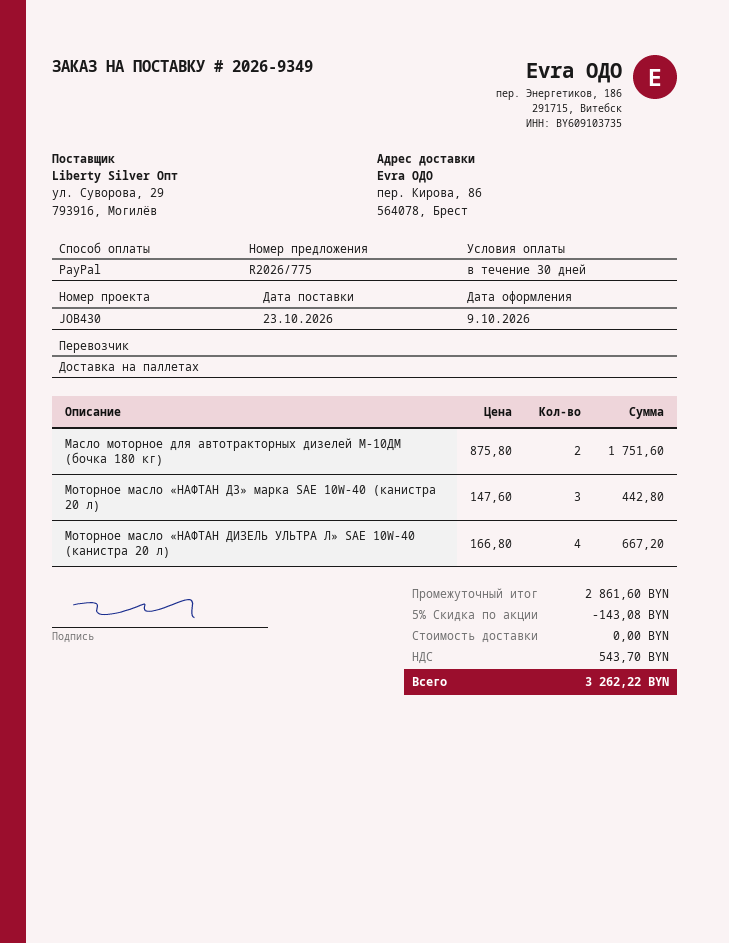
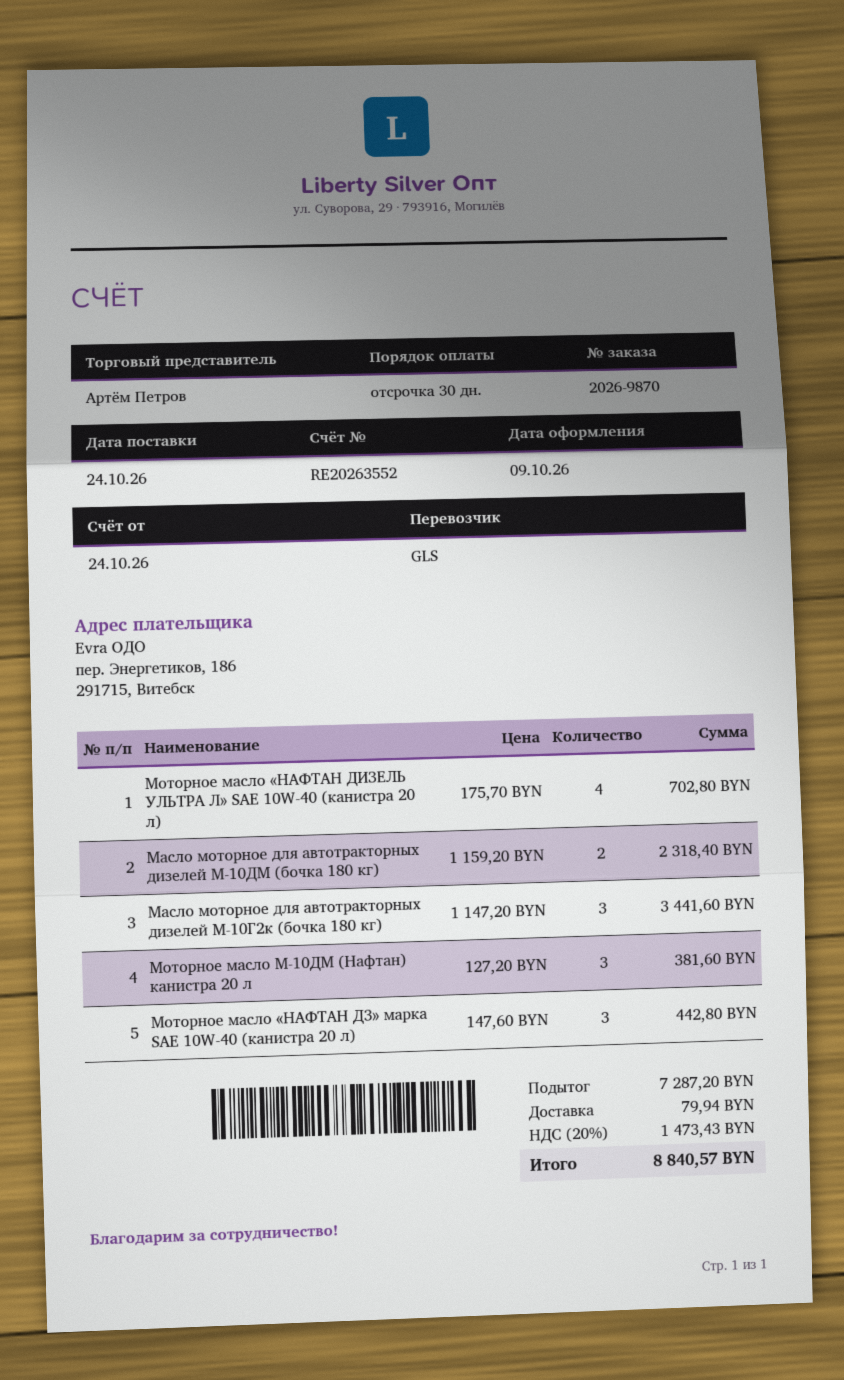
order number: 2026-9349 -> 2026-9870
delivery date: 2026-10-23 -> 2026-10-24
shipping method: pallet freight -> GLS
Масло моторное для автотракторных дизелей М-10ДМ (бочка 180 кг): 2 x 875.80 = 1751.60 -> 2 x 1159.20 = 2318.40
Моторное масло «НАФТАН ДИЗЕЛЬ УЛЬТРА Л» SAE 10W-40 (канистра 20 л): 4 x 166.80 = 667.20 -> 4 x 175.70 = 702.80
Масло моторное для автотракторных дизелей М-10Г2к (бочка 180 кг): none -> 3 x 1147.20 = 3441.60
Моторное масло М-10ДМ (Нафтан) канистра 20 л: none -> 3 x 127.20 = 381.60
subtotal: 2861.60 -> 7287.20
discount: 5% = 143.08 -> none
shipping: 0.00 -> 79.94
tax: 543.70 -> 1473.43
total: 3262.22 -> 8840.57

